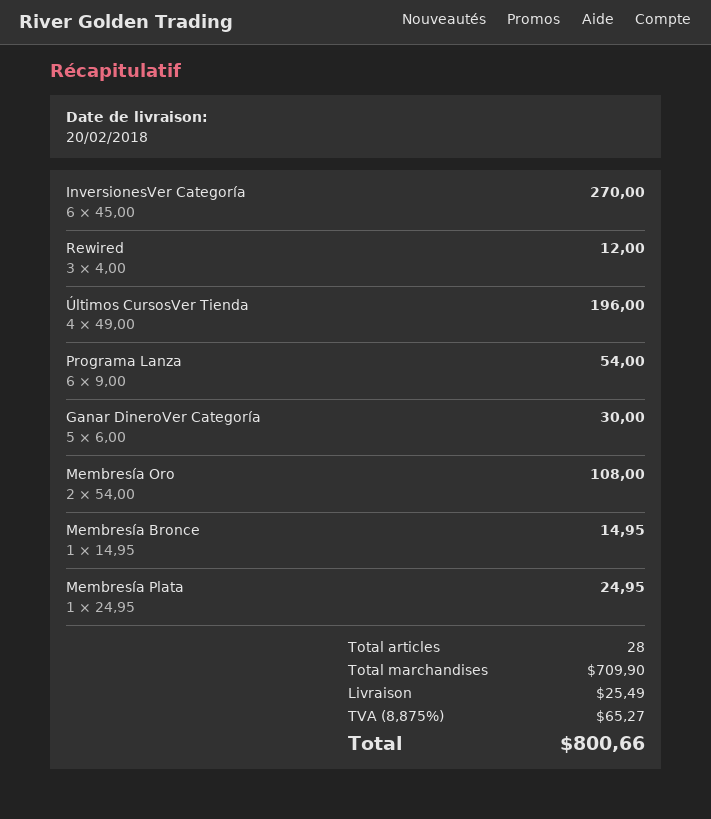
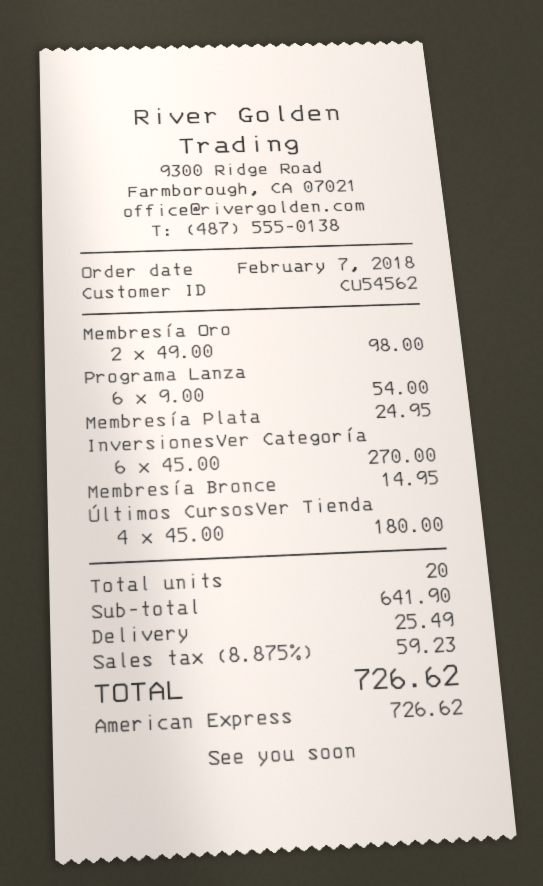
Rewired: 3 x 4.00 = 12.00 -> none
Últimos CursosVer Tienda: 4 x 49.00 = 196.00 -> 4 x 45.00 = 180.00
Ganar DineroVer Categoría: 5 x 6.00 = 30.00 -> none
Membresía Oro: 2 x 54.00 = 108.00 -> 2 x 49.00 = 98.00
total quantity: 28 -> 20
subtotal: 709.90 -> 641.90
tax: 8.875% = 65.27 -> 8.875% = 59.23
total: 800.66 -> 726.62

